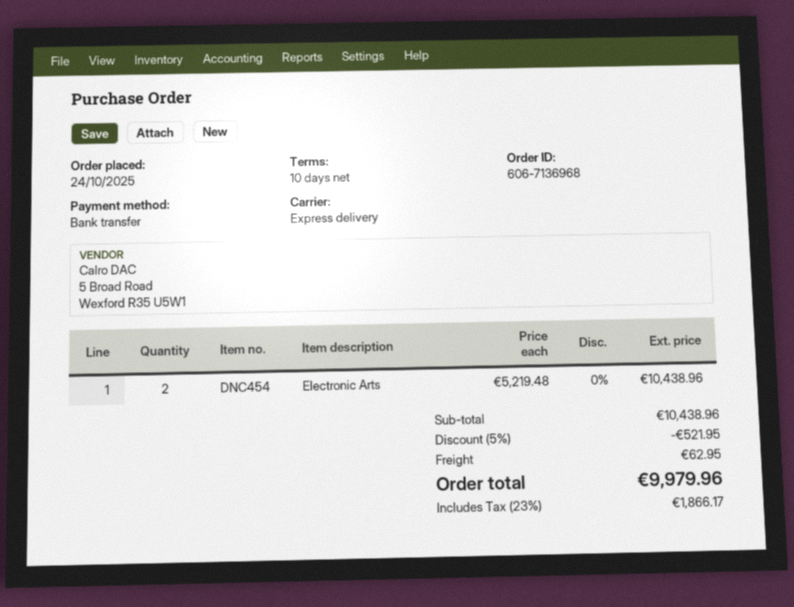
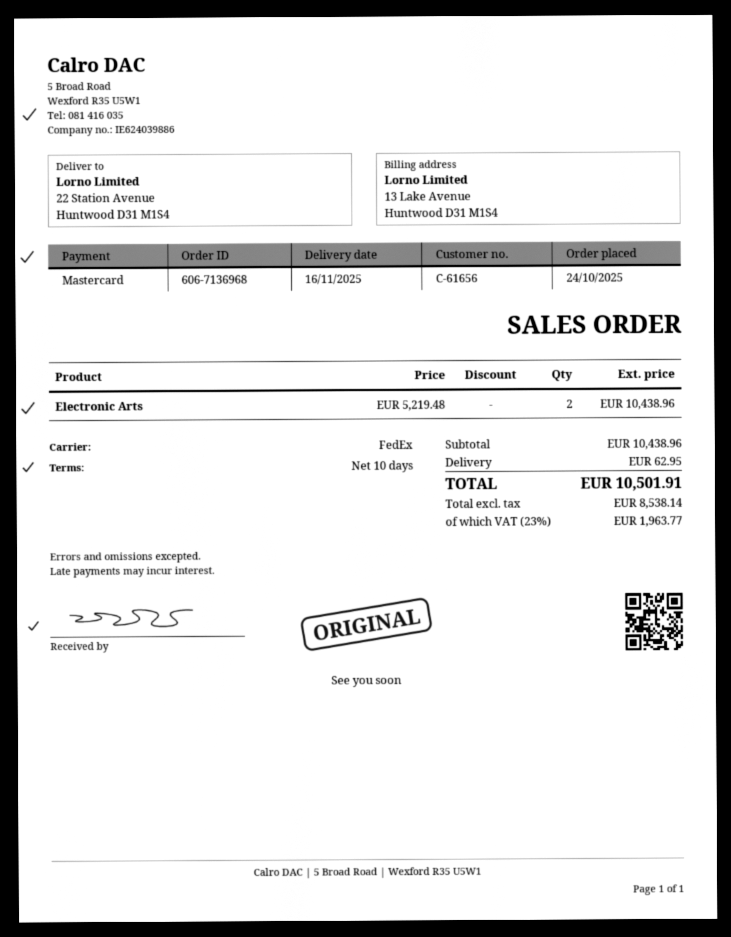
payment method: bank transfer -> Mastercard
shipping method: express -> FedEx
discount: 5% = 521.95 -> none
tax: 23% = 1866.17 -> 23% = 1963.77
total: 9979.96 -> 10501.91

